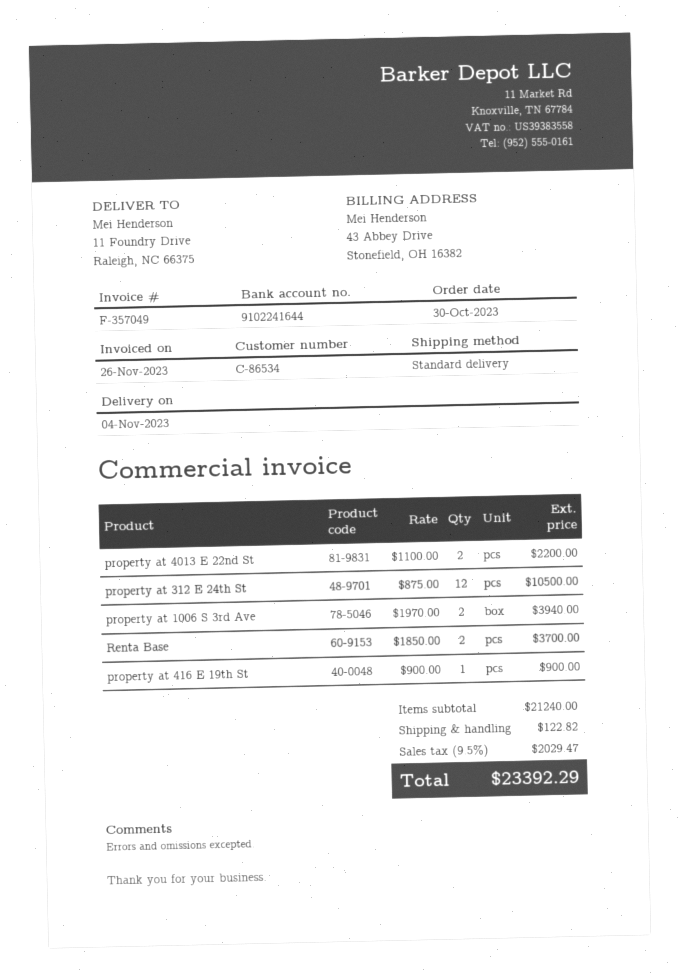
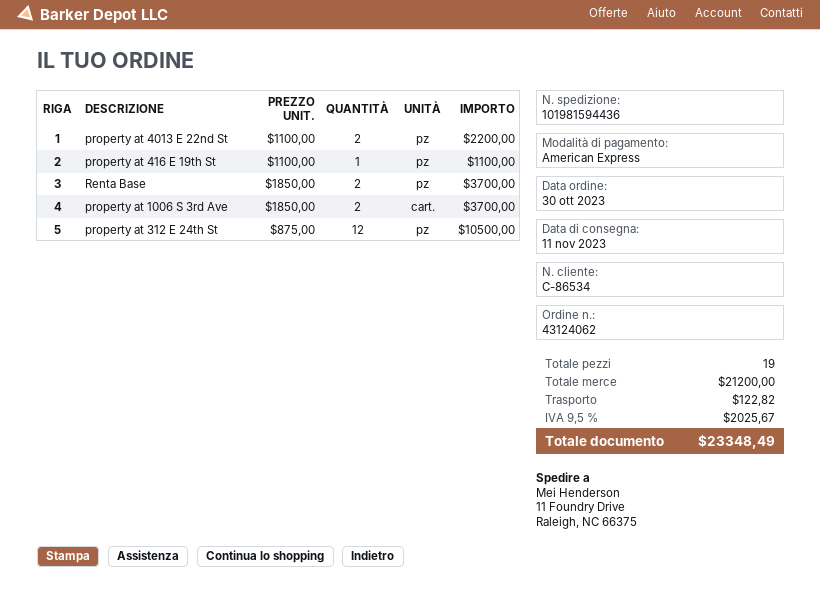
delivery date: 2023-11-04 -> 2023-11-11
property at 1006 S 3rd Ave: 2 x 1970.00 = 3940.00 -> 2 x 1850.00 = 3700.00
property at 416 E 19th St: 1 x 900.00 = 900.00 -> 1 x 1100.00 = 1100.00
subtotal: 21240.00 -> 21200.00
tax: 9.5% = 2029.47 -> 9.5% = 2025.67
total: 23392.29 -> 23348.49

